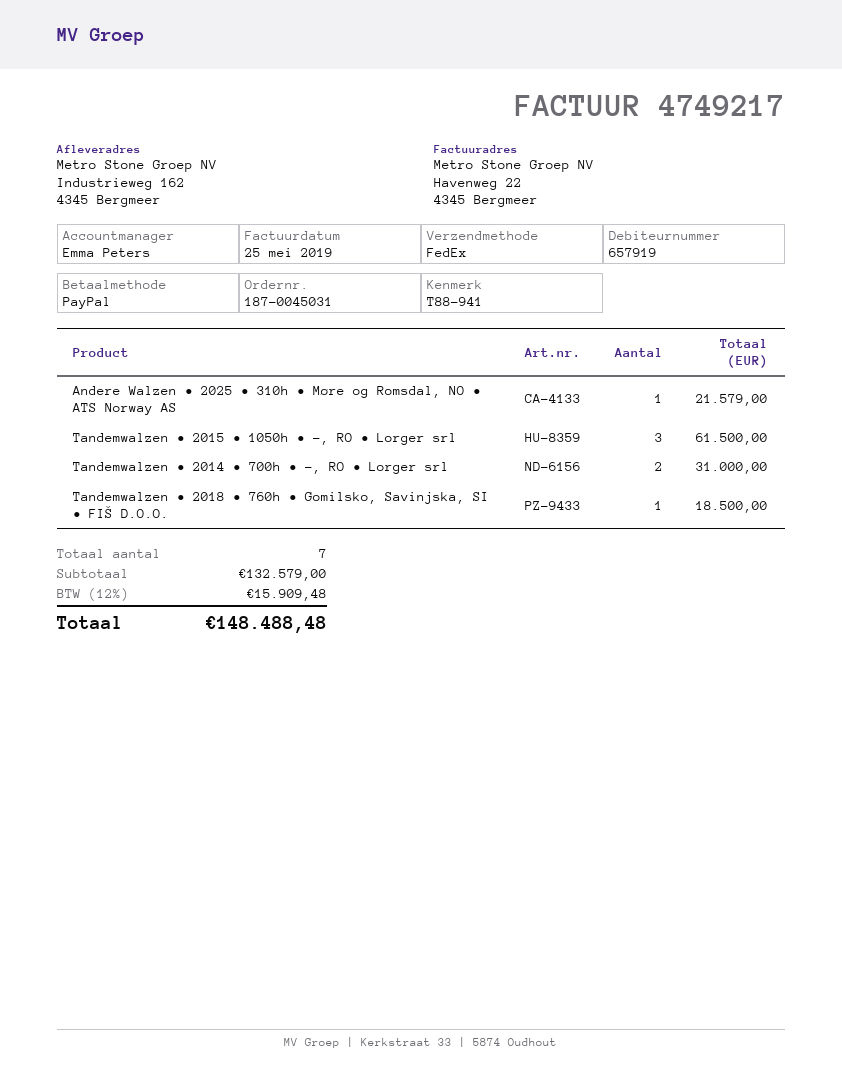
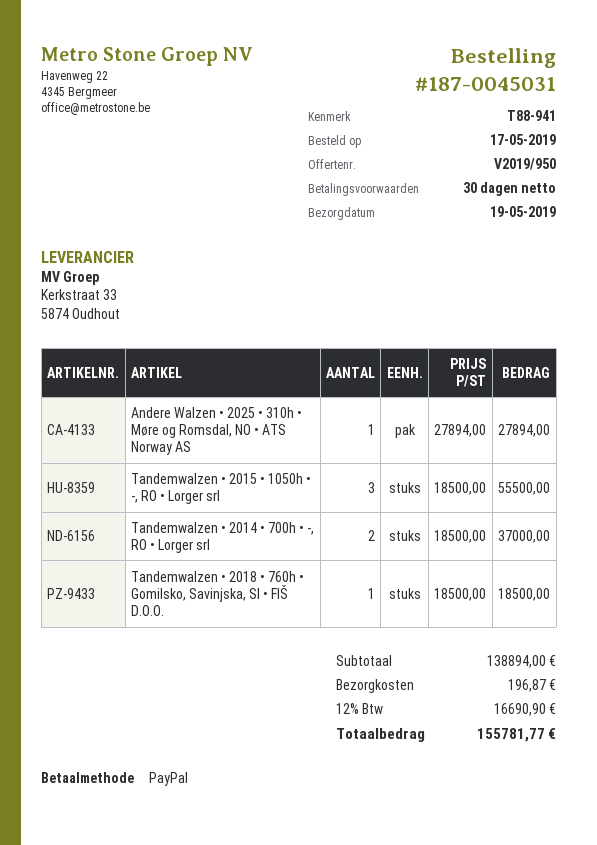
Andere Walzen • 2025 • 310h • Møre og Romsdal, NO • ATS Norway AS: 1 for 21579.00 -> 1 for 27894.00
Tandemwalzen • 2015 • 1050h • -, RO • Lorger srl: 3 for 61500.00 -> 3 for 55500.00
Tandemwalzen • 2014 • 700h • -, RO • Lorger srl: 2 for 31000.00 -> 2 for 37000.00
subtotal: 132579.00 -> 138894.00
shipping: none -> 196.87
tax: 12% = 15909.48 -> 12% = 16690.90
total: 148488.48 -> 155781.77

